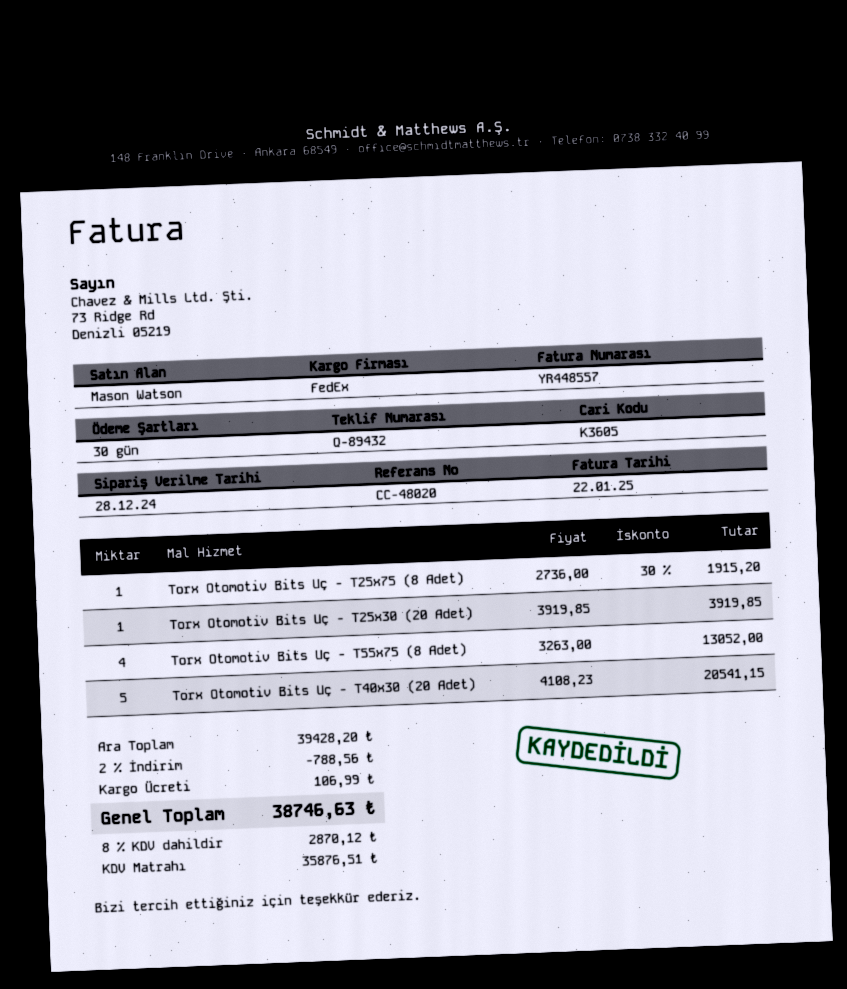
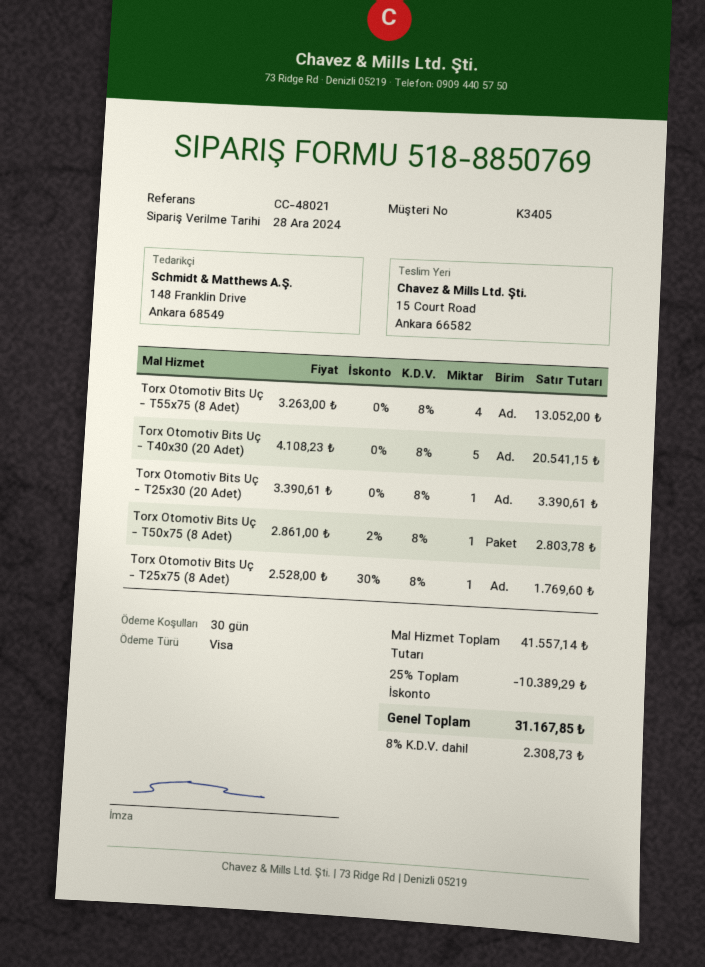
customer number: K3605 -> K3405
reference: CC-48020 -> CC-48021
Torx Otomotiv Bits Uç - T25x75 (8 Adet): 1 x 2736.00 - 30% = 1915.20 -> 1 x 2528.00 - 30% = 1769.60
Torx Otomotiv Bits Uç - T25x30 (20 Adet): 1 x 3919.85 = 3919.85 -> 1 x 3390.61 = 3390.61
Torx Otomotiv Bits Uç - T50x75 (8 Adet): none -> 1 x 2861.00 - 2% = 2803.78
subtotal: 39428.20 -> 41557.14
discount: 2% = 788.56 -> 25% = 10389.29
shipping: 106.99 -> none
tax: 8% = 2870.12 -> 8% = 2308.73
total: 38746.63 -> 31167.85

